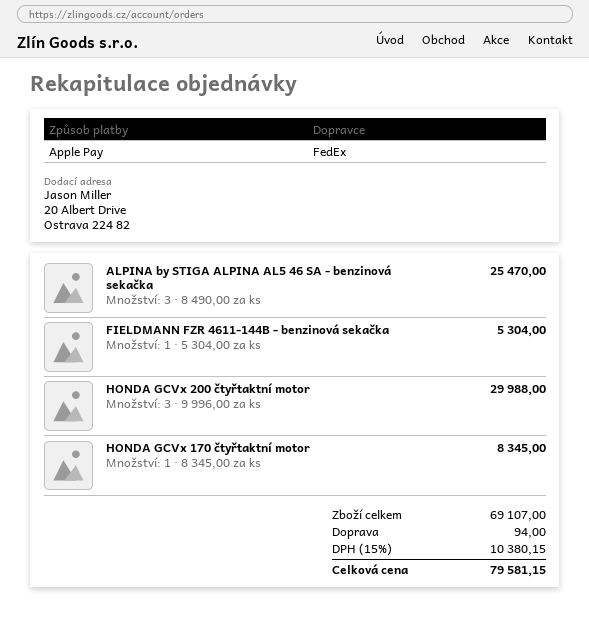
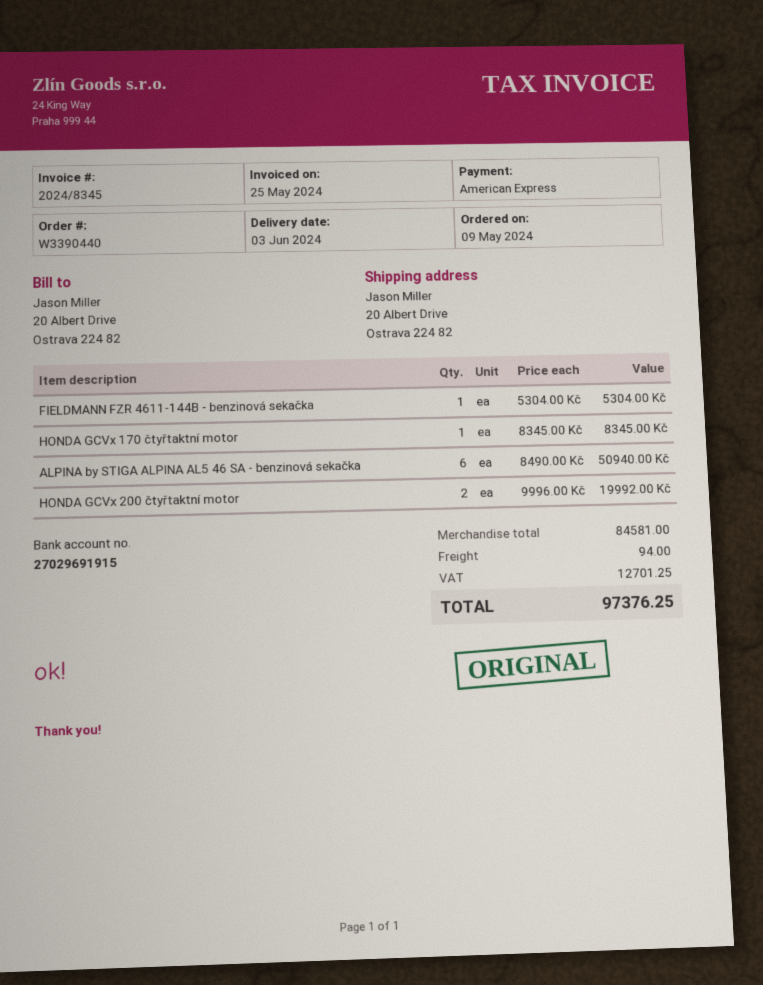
payment method: Apple Pay -> American Express
ALPINA by STIGA ALPINA AL5 46 SA - benzinová sekačka: 3 x 8490.00 = 25470.00 -> 6 x 8490.00 = 50940.00
HONDA GCVx 200 čtyřtaktní motor: 3 x 9996.00 = 29988.00 -> 2 x 9996.00 = 19992.00
subtotal: 69107.00 -> 84581.00
tax: 10380.15 -> 12701.25
total: 79581.15 -> 97376.25

